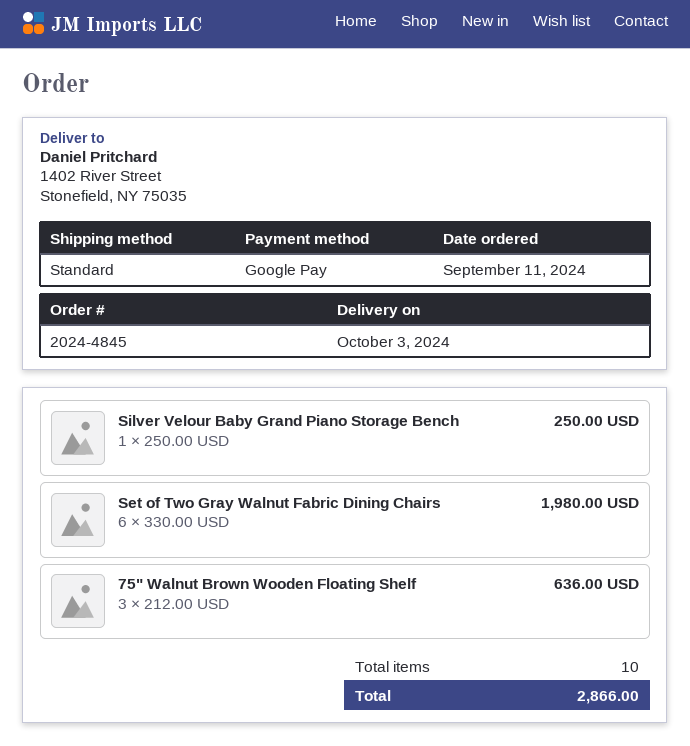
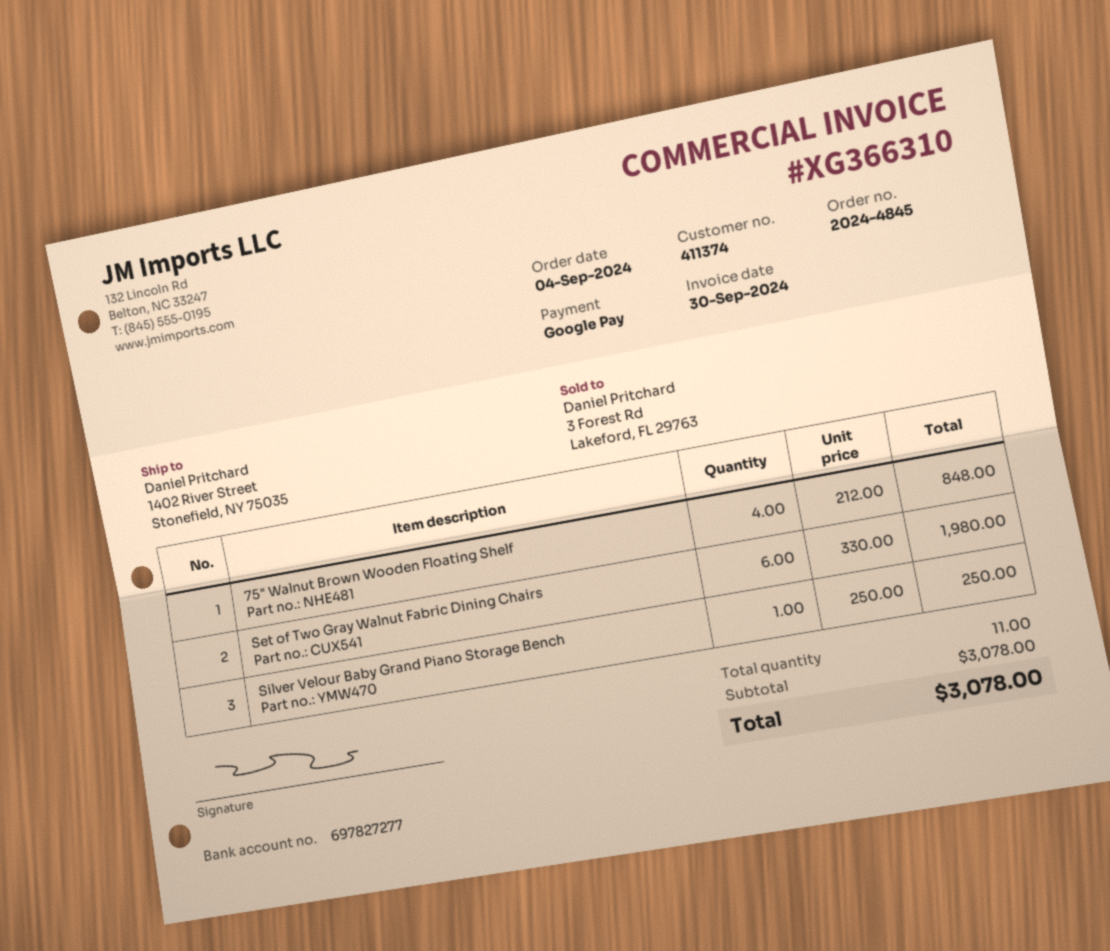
order date: 2024-09-11 -> 2024-09-04
75" Walnut Brown Wooden Floating Shelf: 3 x 212.00 = 636.00 -> 4 x 212.00 = 848.00
total quantity: 10 -> 11
total: 2866.00 -> 3078.00

